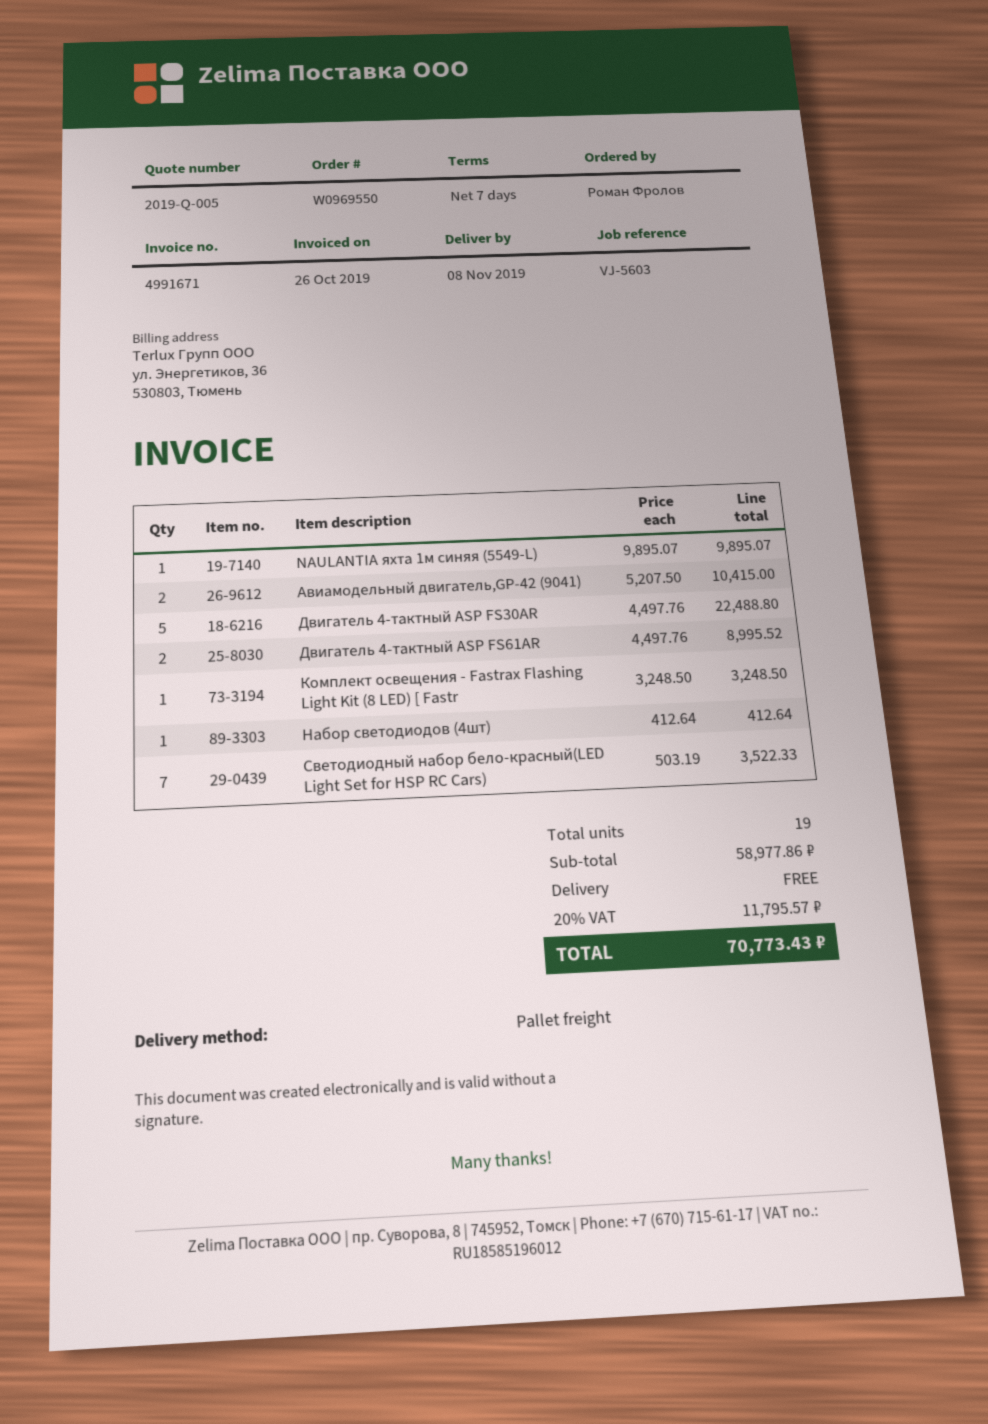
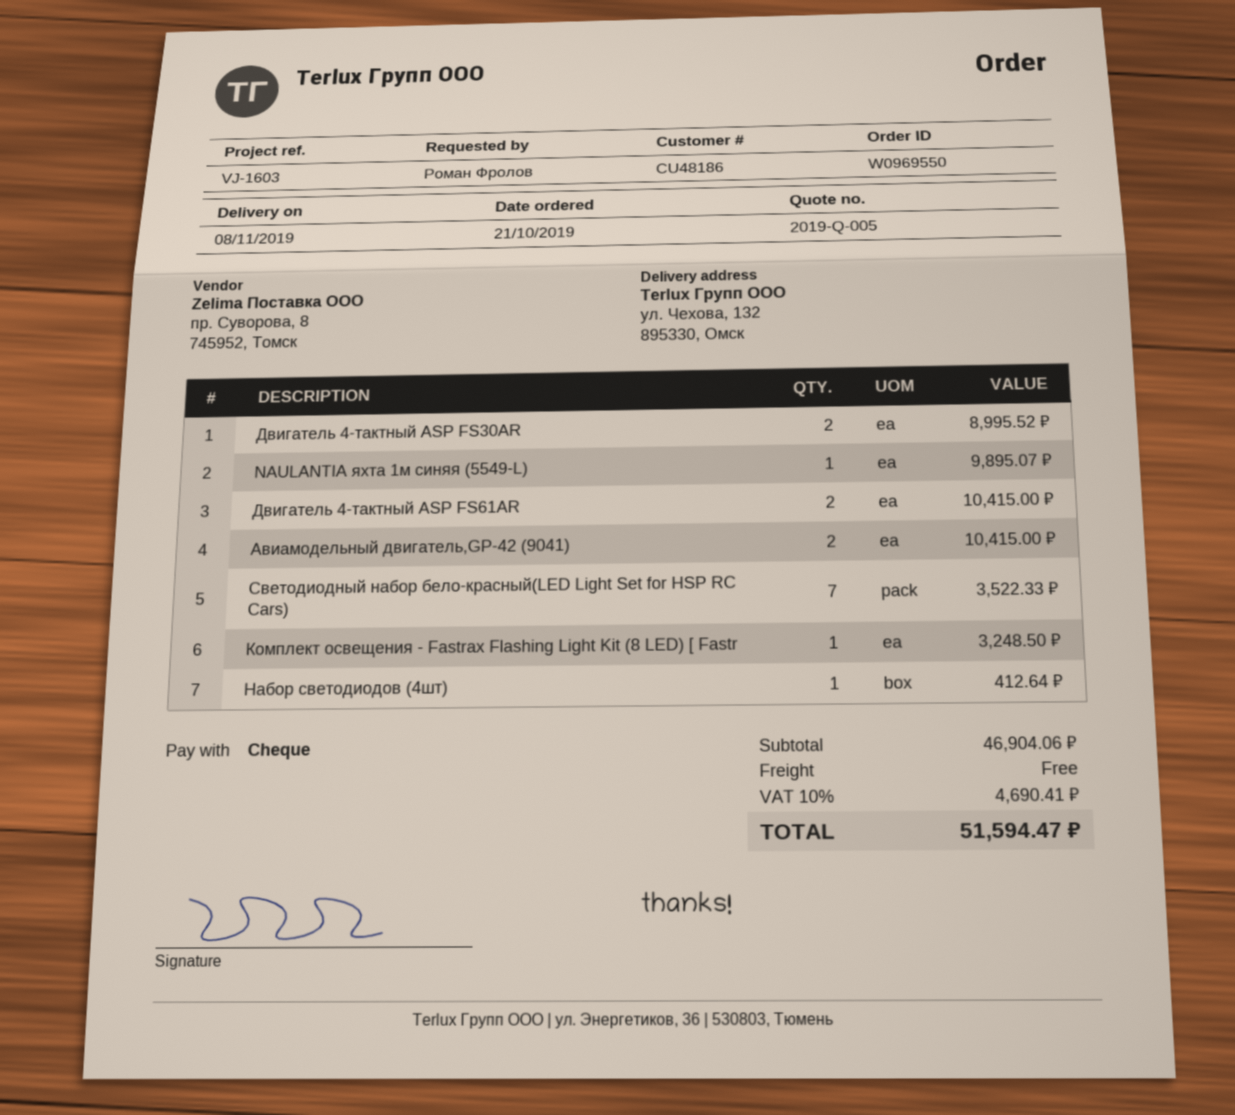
reference: VJ-5603 -> VJ-1603
Двигатель 4-тактный ASP FS30AR: 5 for 22488.80 -> 2 for 8995.52
Двигатель 4-тактный ASP FS61AR: 2 for 8995.52 -> 2 for 10415.00
subtotal: 58977.86 -> 46904.06
tax: 20% = 11795.57 -> 10% = 4690.41
total: 70773.43 -> 51594.47

